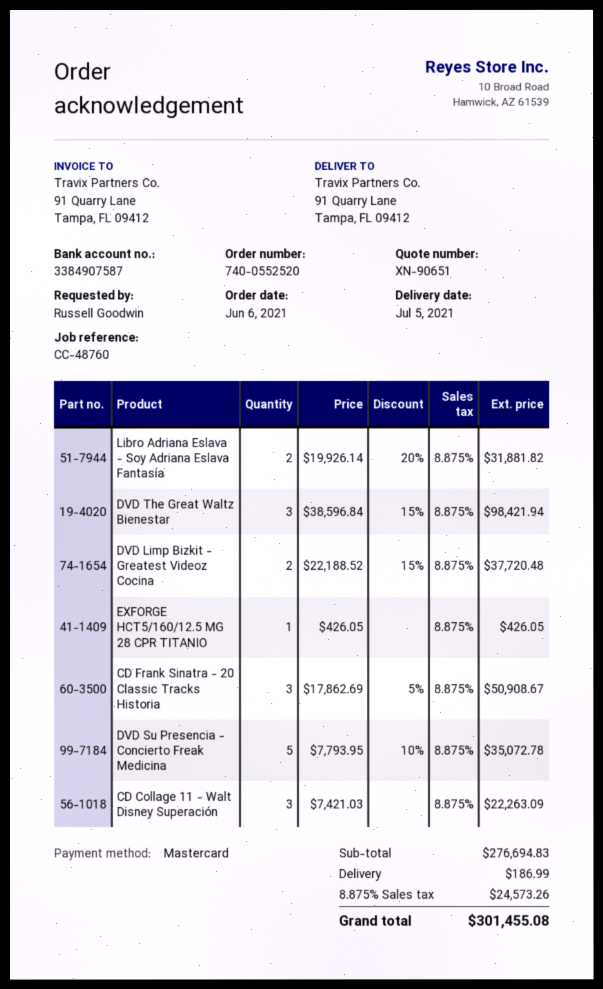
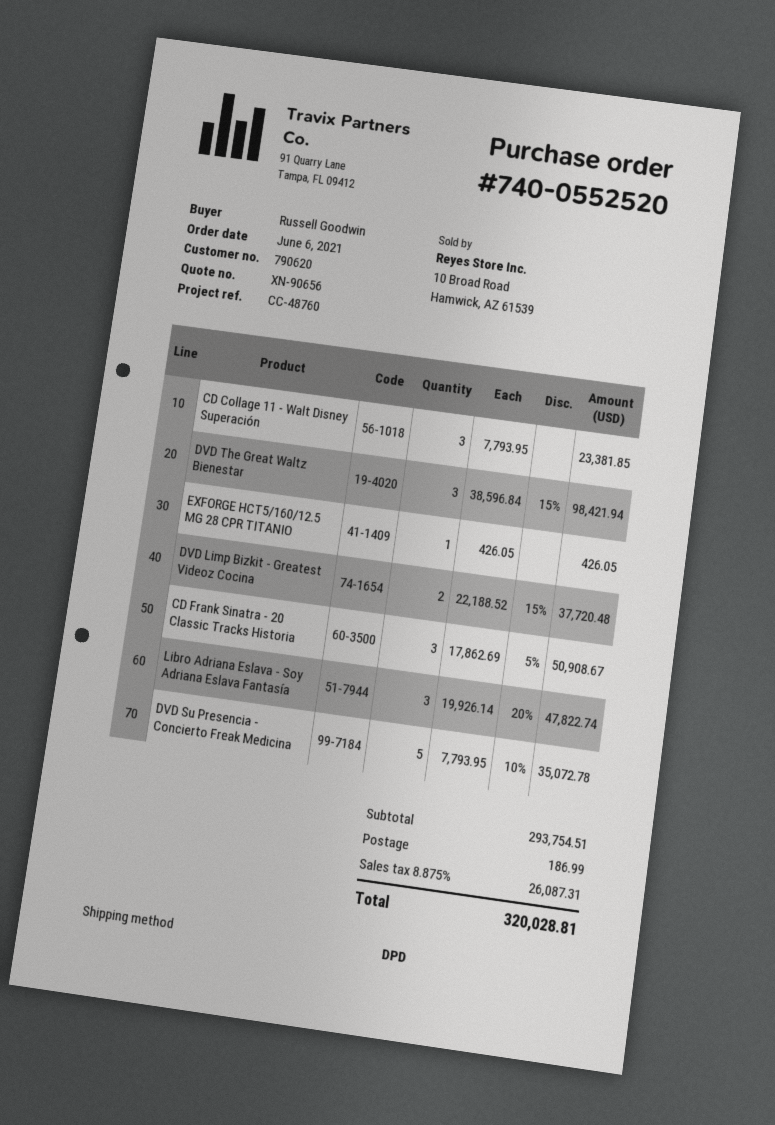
quote number: XN-90651 -> XN-90656
Libro Adriana Eslava - Soy Adriana Eslava Fantasía: 2 x 19926.14 - 20% = 31881.82 -> 3 x 19926.14 - 20% = 47822.74
CD Collage 11 - Walt Disney Superación: 3 x 7421.03 = 22263.09 -> 3 x 7793.95 = 23381.85
subtotal: 276694.83 -> 293754.51
tax: 8.875% = 24573.26 -> 8.875% = 26087.31
total: 301455.08 -> 320028.81

